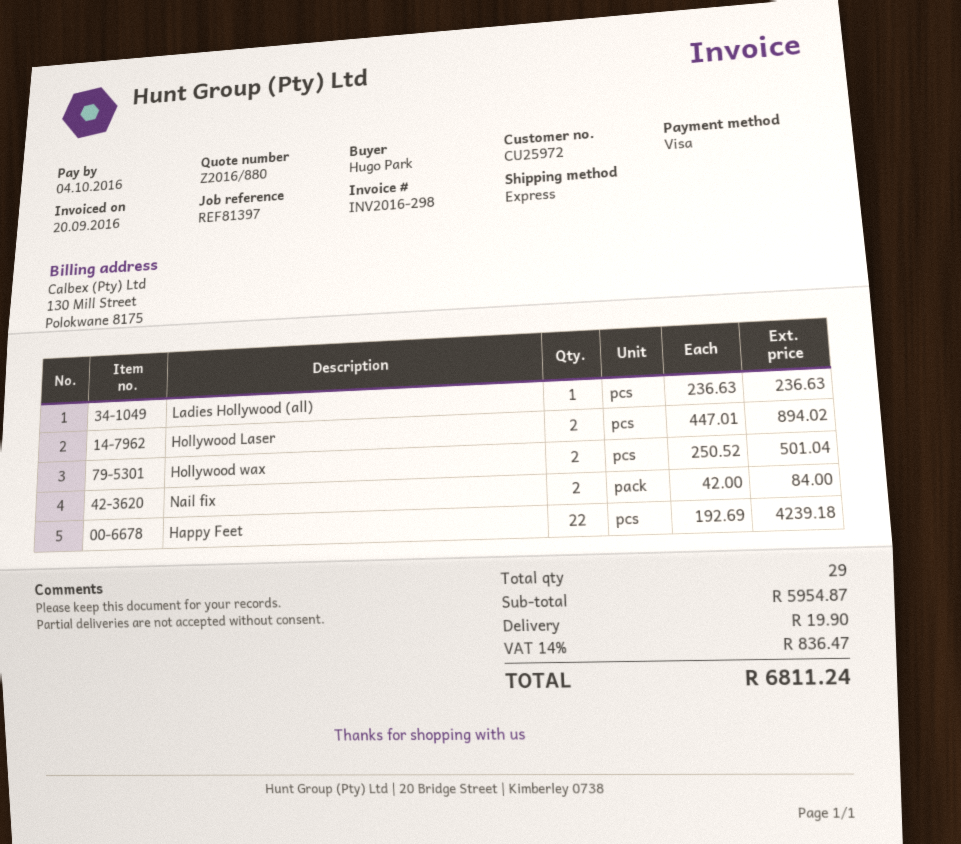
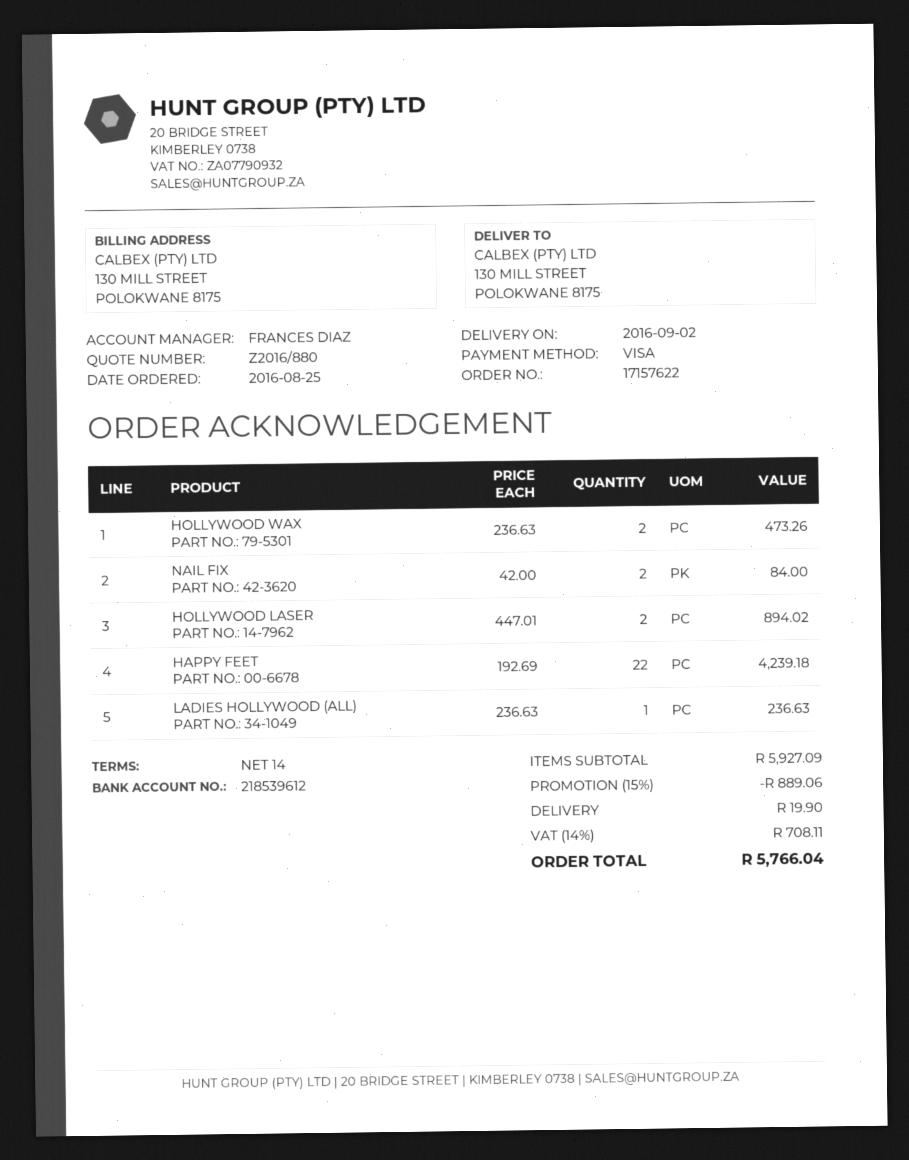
Hollywood wax: 2 x 250.52 = 501.04 -> 2 x 236.63 = 473.26
subtotal: 5954.87 -> 5927.09
discount: none -> 15% = 889.06
tax: 14% = 836.47 -> 14% = 708.11
total: 6811.24 -> 5766.04

